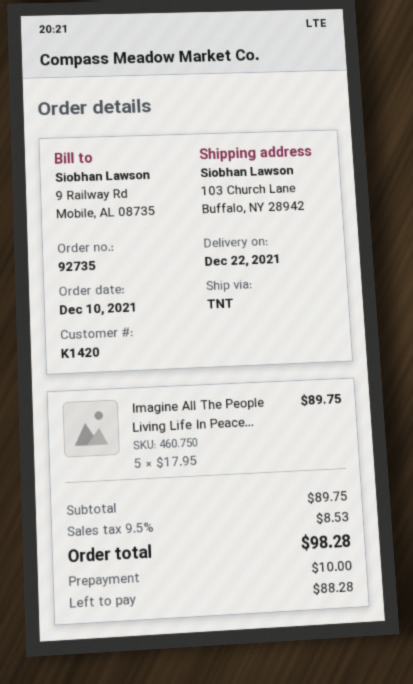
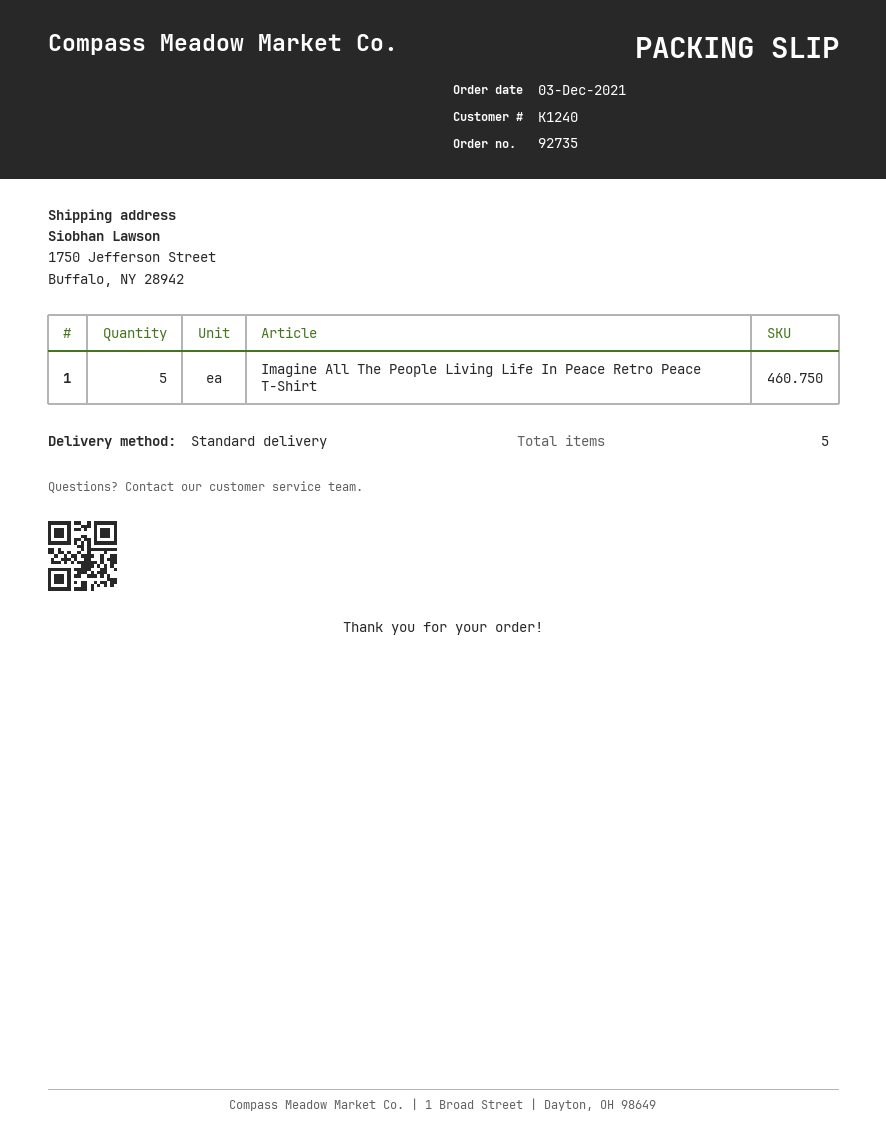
order date: 2021-12-10 -> 2021-12-03
customer number: K1420 -> K1240
shipping method: TNT -> standard
ship to: 103 Church Lane, Buffalo, NY 28942 -> 1750 Jefferson Street, Buffalo, NY 28942

